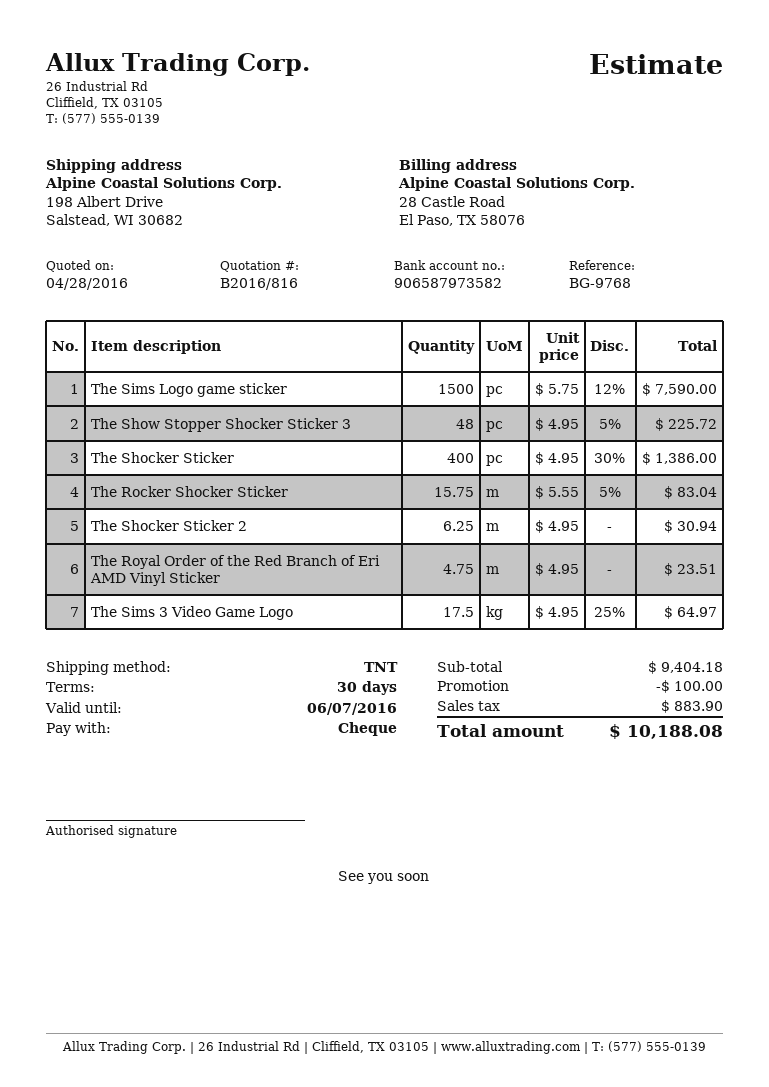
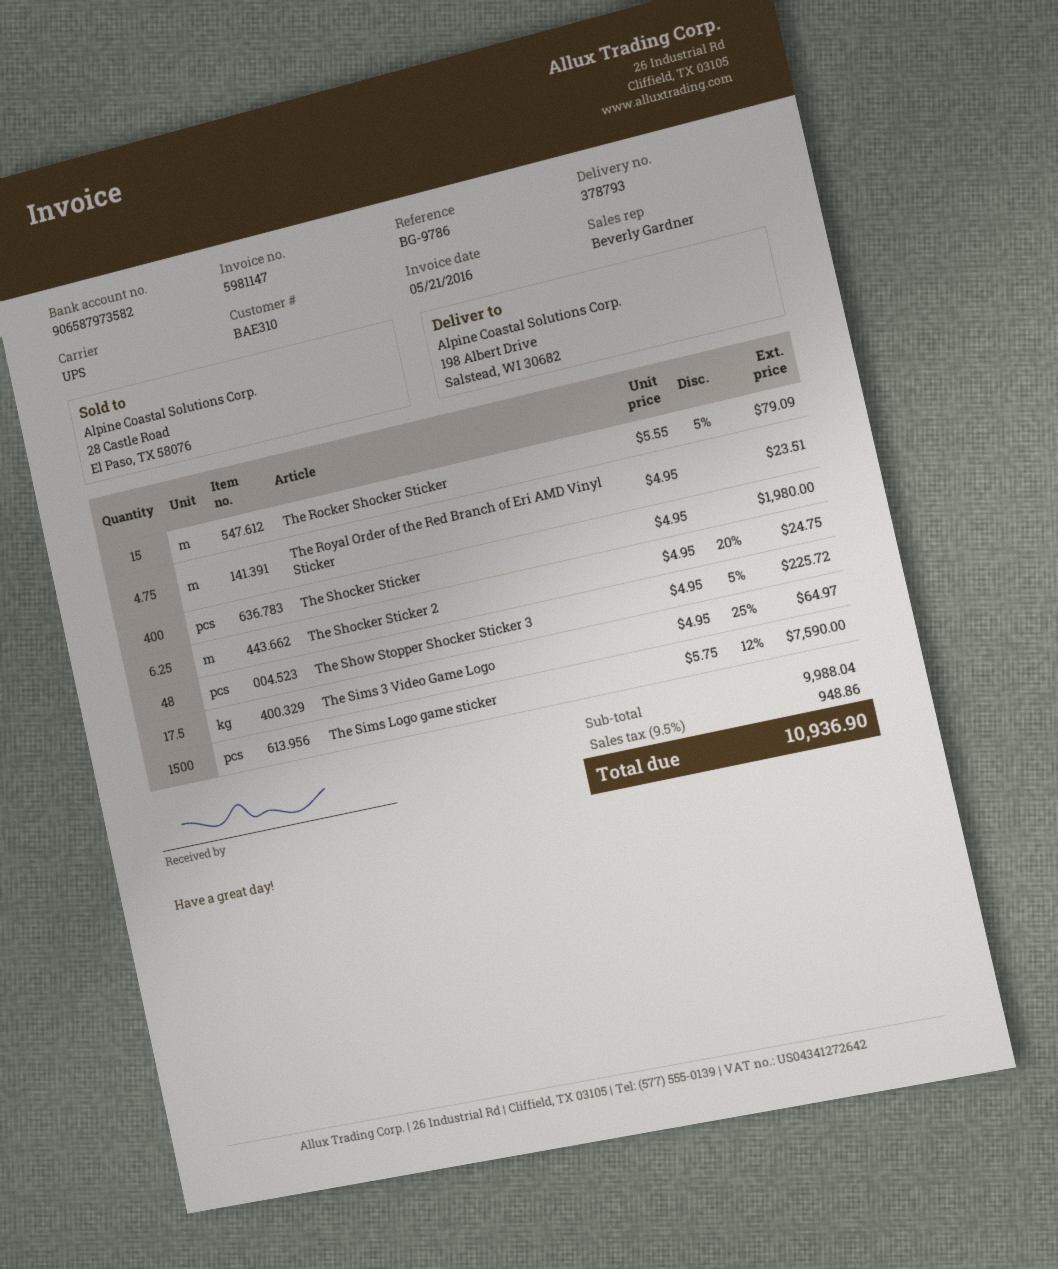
reference: BG-9768 -> BG-9786
shipping method: TNT -> UPS
The Shocker Sticker: 400 x 4.95 - 30% = 1386.00 -> 400 x 4.95 = 1980.00
The Rocker Shocker Sticker: 15.75 x 5.55 - 5% = 83.04 -> 15 x 5.55 - 5% = 79.09
The Shocker Sticker 2: 6.25 x 4.95 = 30.94 -> 6.25 x 4.95 - 20% = 24.75
subtotal: 9404.18 -> 9988.04
discount: 100.00 -> none
tax: 883.90 -> 948.86
total: 10188.08 -> 10936.90

